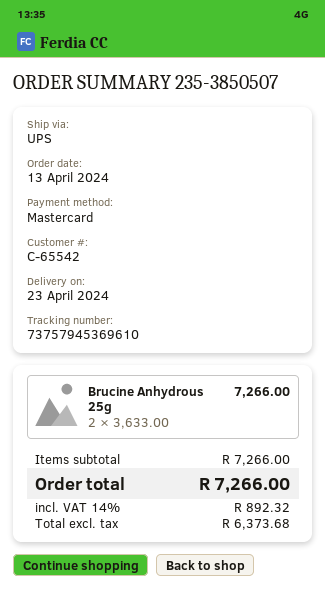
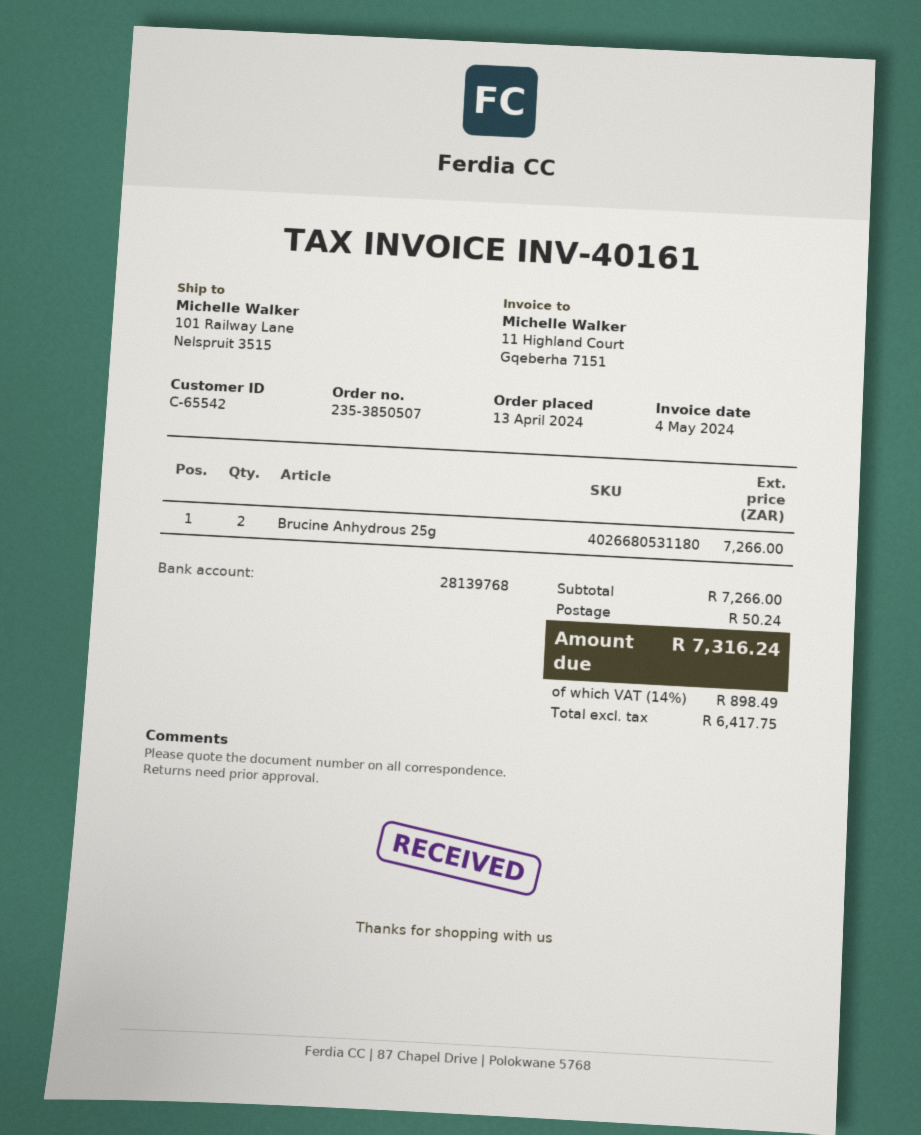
shipping: none -> 50.24
net: 6373.68 -> 6417.75
tax: 14% = 892.32 -> 14% = 898.49
total: 7266.00 -> 7316.24

